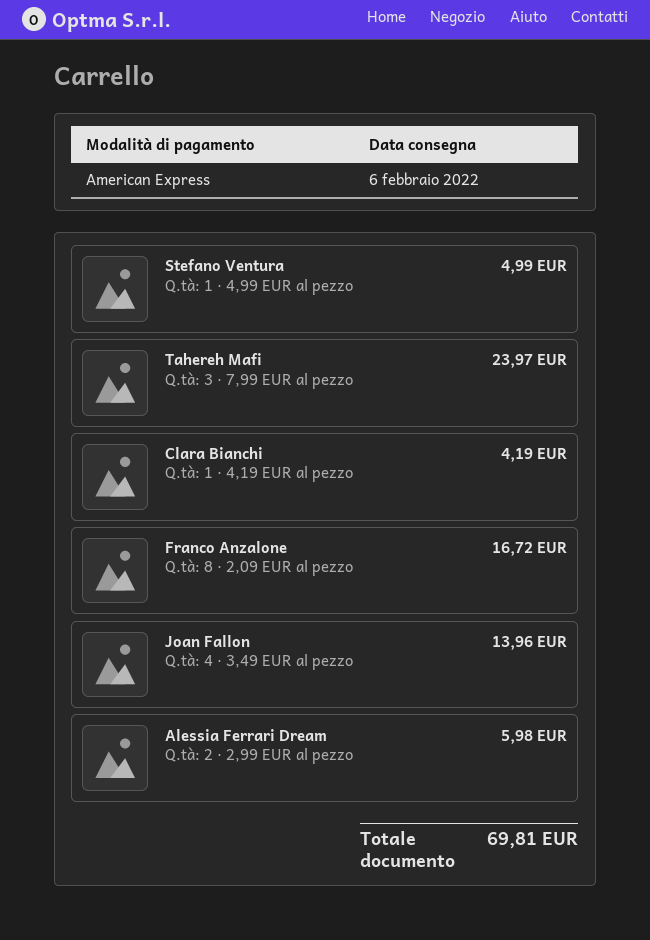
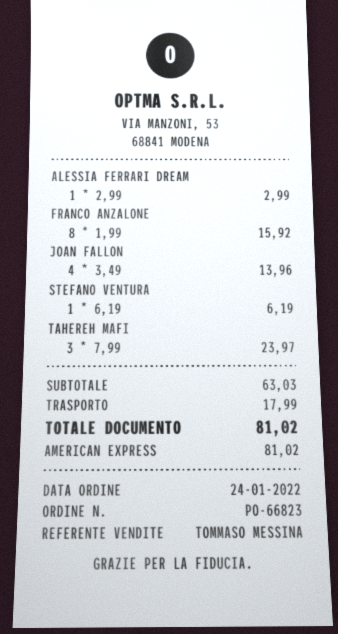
Stefano Ventura: 1 x 4.99 = 4.99 -> 1 x 6.19 = 6.19
Clara Bianchi: 1 x 4.19 = 4.19 -> none
Franco Anzalone: 8 x 2.09 = 16.72 -> 8 x 1.99 = 15.92
Alessia Ferrari Dream: 2 x 2.99 = 5.98 -> 1 x 2.99 = 2.99
shipping: none -> 17.99
total: 69.81 -> 81.02

